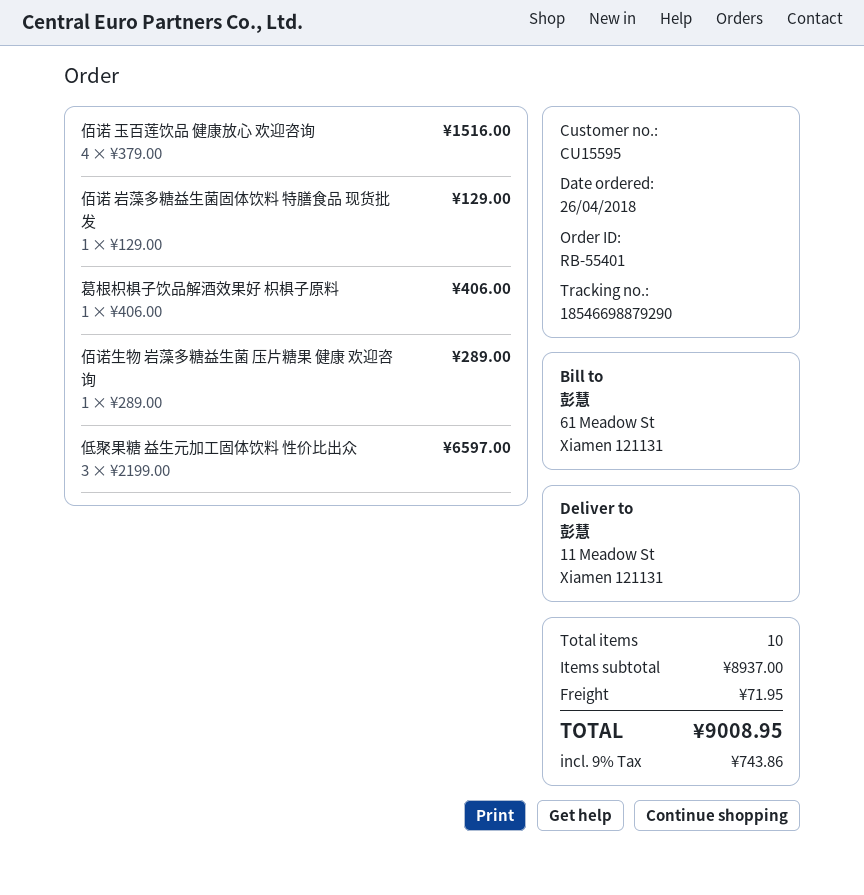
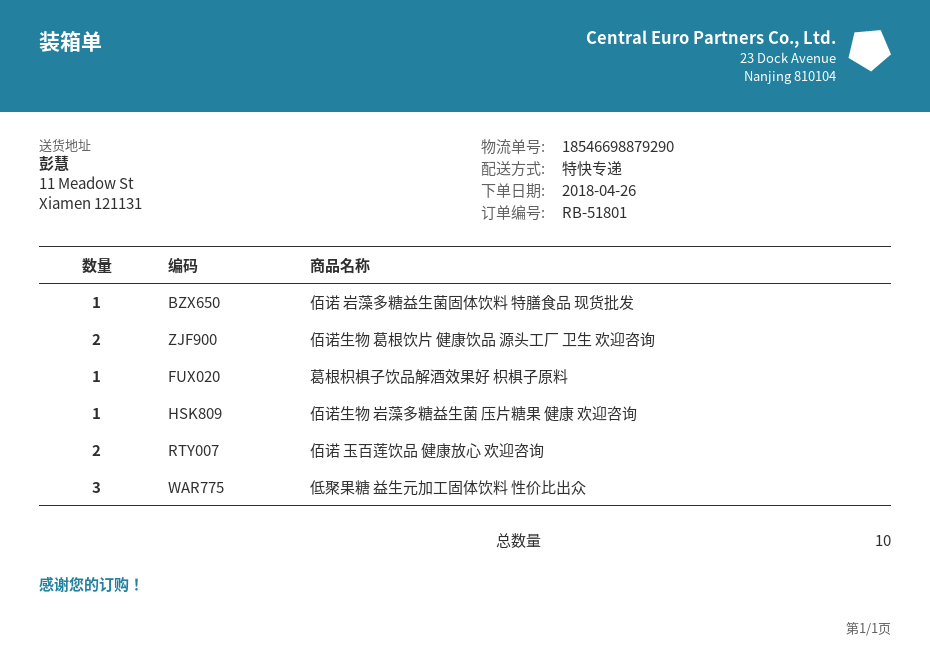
order number: RB-55401 -> RB-51801
佰诺 玉百莲饮品 健康放心 欢迎咨询: 4 -> 2
佰诺生物 葛根饮片 健康饮品 源头工厂 卫生 欢迎咨询: none -> 2

